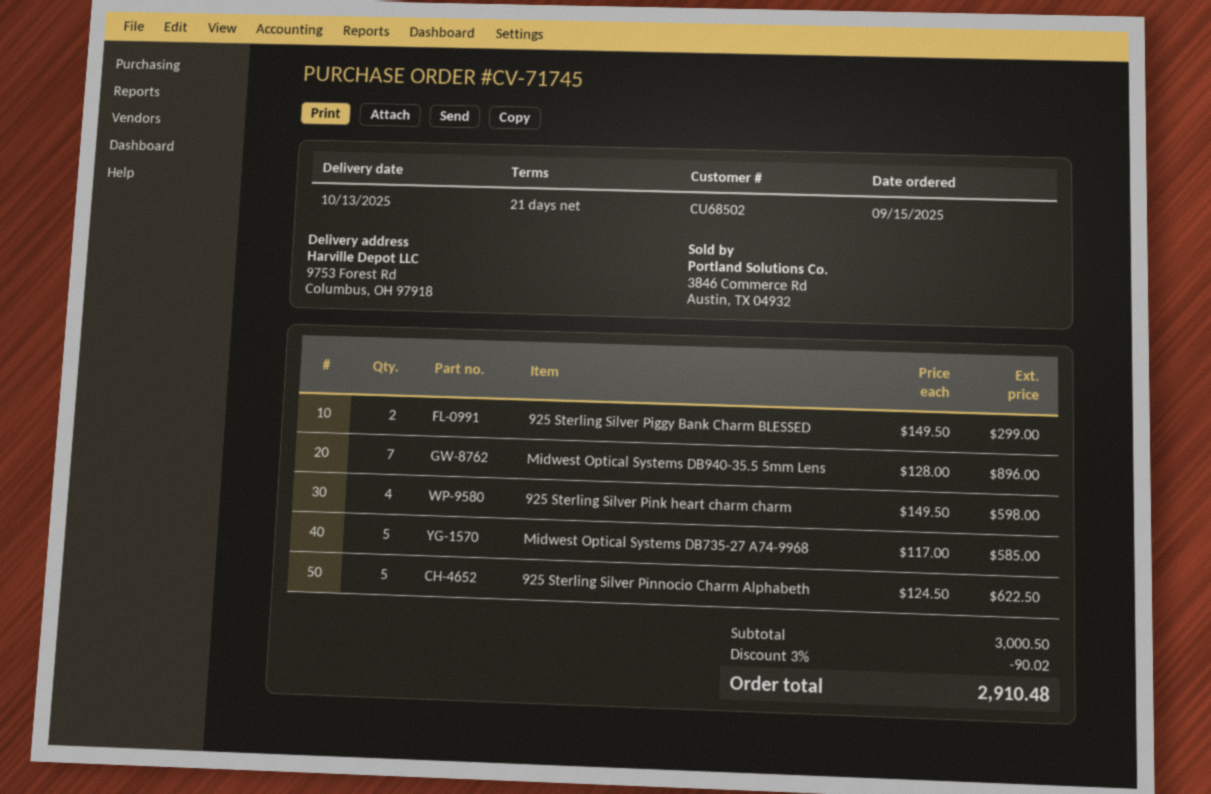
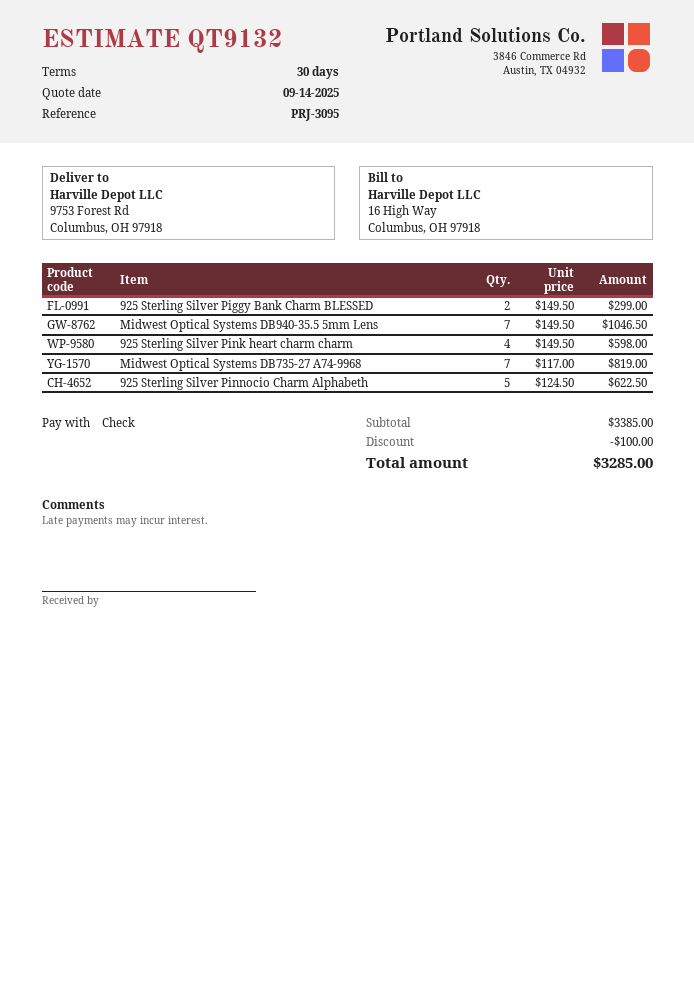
payment terms: 21 days -> 30 days
Midwest Optical Systems DB940-35.5 5mm Lens: 7 x 128.00 = 896.00 -> 7 x 149.50 = 1046.50
Midwest Optical Systems DB735-27 A74-9968: 5 x 117.00 = 585.00 -> 7 x 117.00 = 819.00
subtotal: 3000.50 -> 3385.00
discount: 90.02 -> 100.00
total: 2910.48 -> 3285.00

